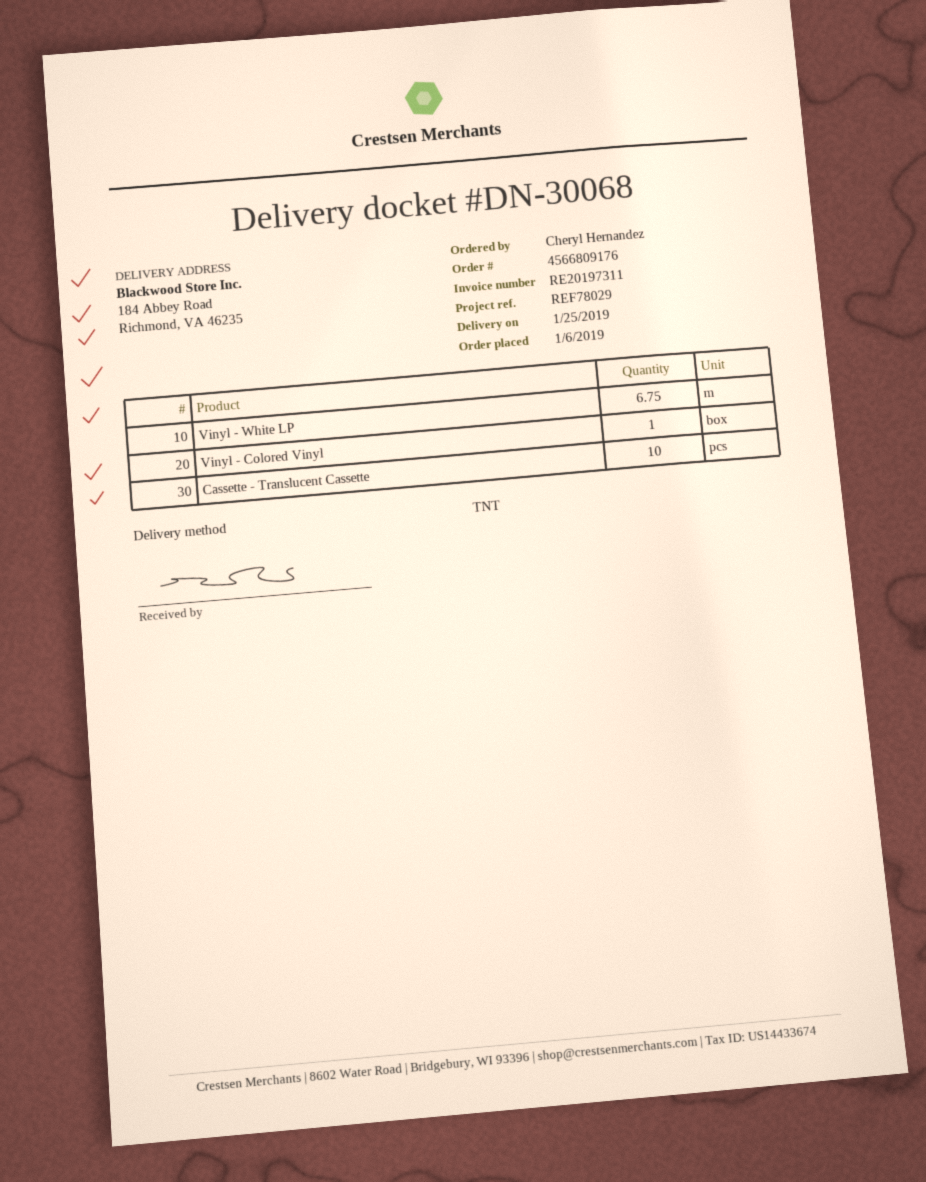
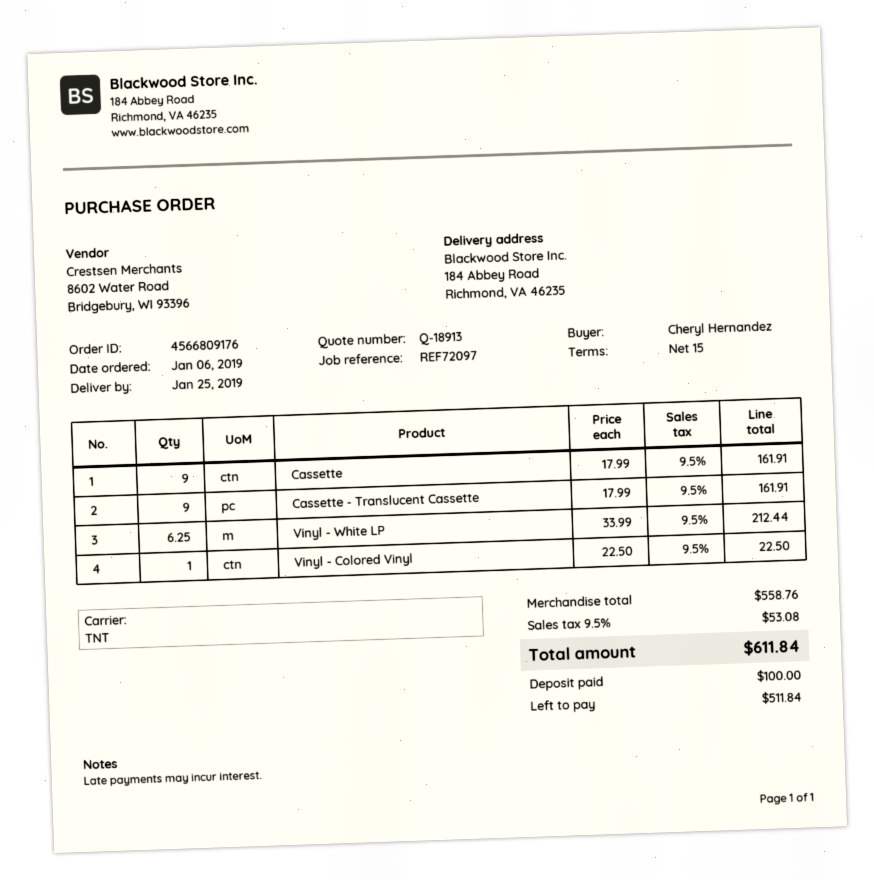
reference: REF78029 -> REF72097
Vinyl - White LP: 6.75 -> 6.25
Cassette - Translucent Cassette: 10 -> 9
Cassette: none -> 9

